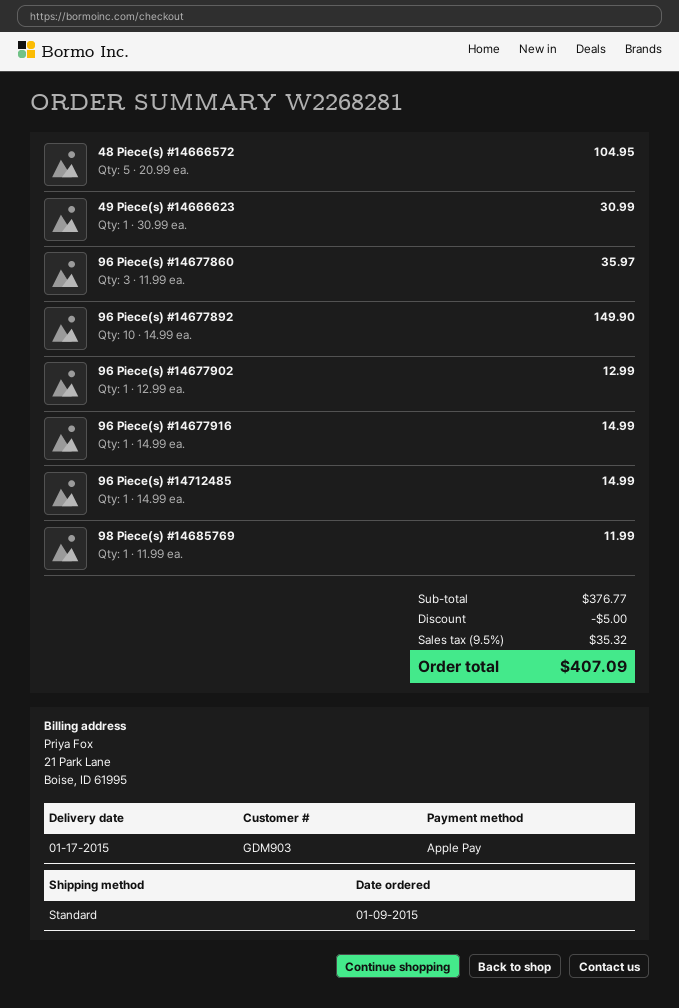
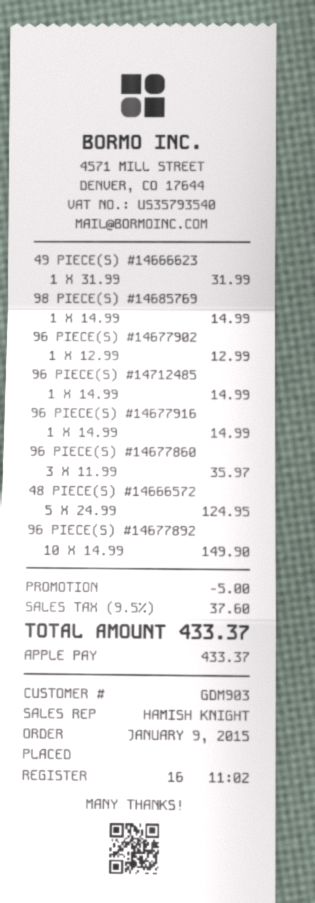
48 Piece(s) #14666572: 5 x 20.99 = 104.95 -> 5 x 24.99 = 124.95
49 Piece(s) #14666623: 1 x 30.99 = 30.99 -> 1 x 31.99 = 31.99
98 Piece(s) #14685769: 1 x 11.99 = 11.99 -> 1 x 14.99 = 14.99
tax: 9.5% = 35.32 -> 9.5% = 37.60
total: 407.09 -> 433.37

